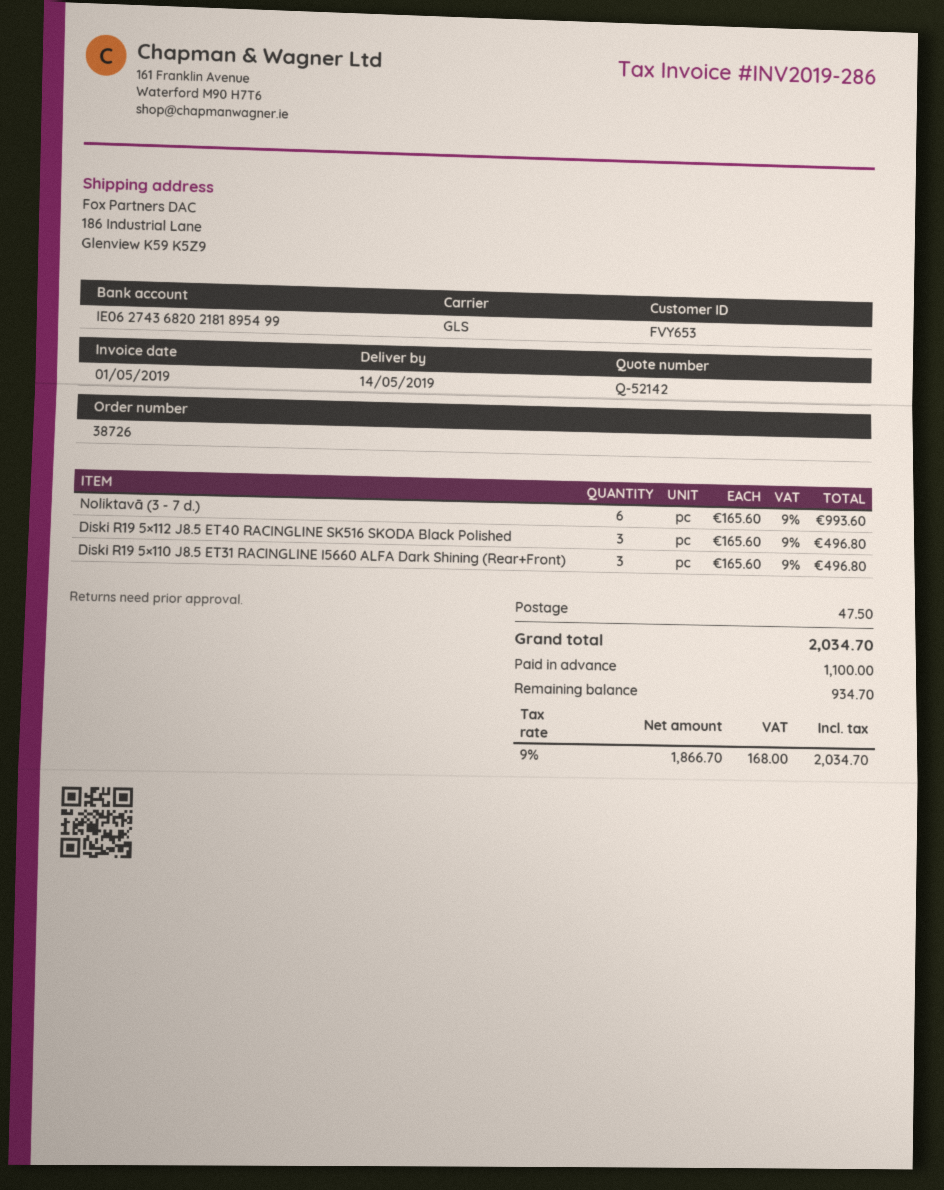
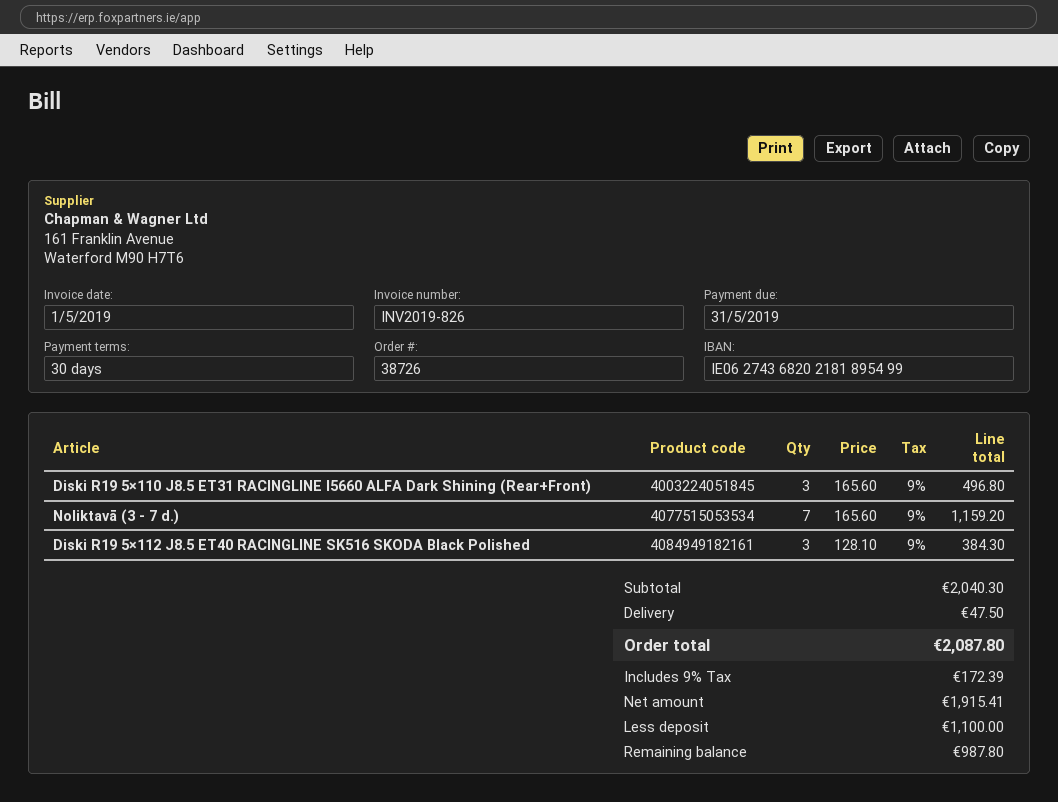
invoice number: INV2019-286 -> INV2019-826
Noliktavā (3 - 7 d.): 6 x 165.60 = 993.60 -> 7 x 165.60 = 1159.20
Diski R19 5×112 J8.5 ET40 RACINGLINE SK516 SKODA Black Polished: 3 x 165.60 = 496.80 -> 3 x 128.10 = 384.30
net: 1866.70 -> 1915.41
tax: 9% = 168.00 -> 9% = 172.39
total: 2034.70 -> 2087.80
balance: 934.70 -> 987.80

